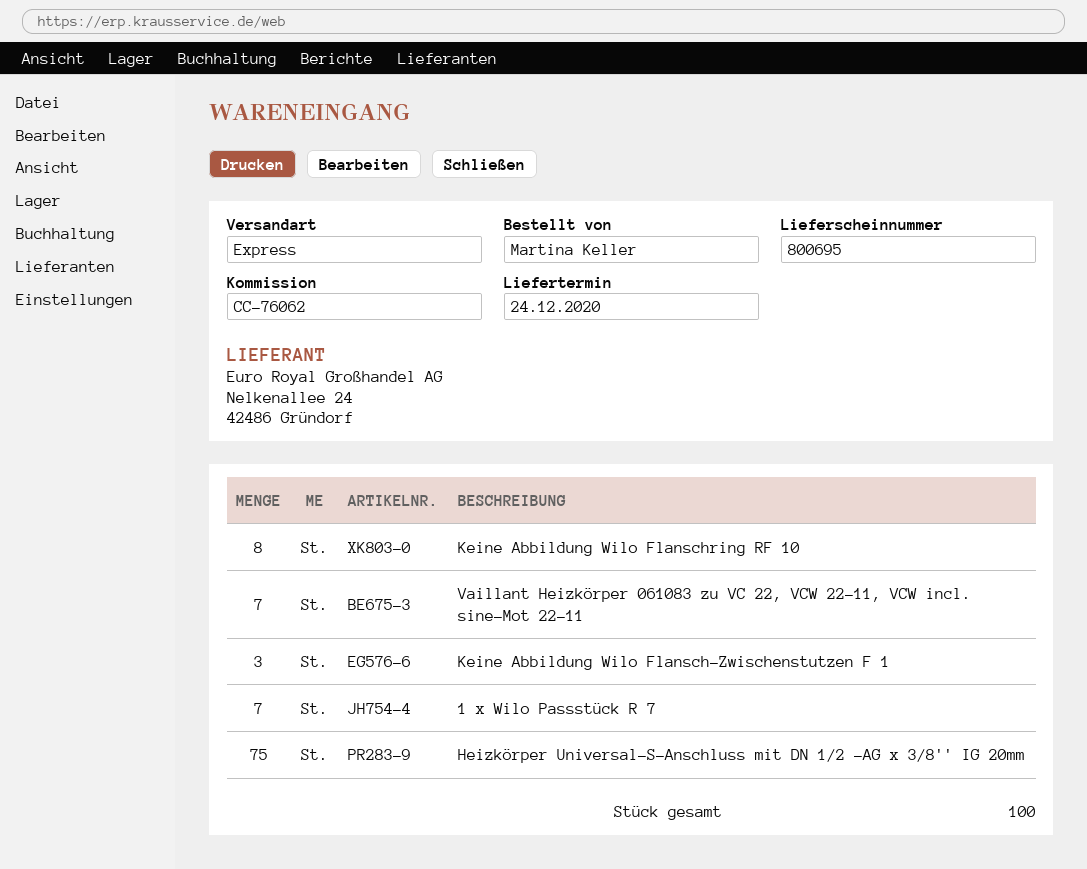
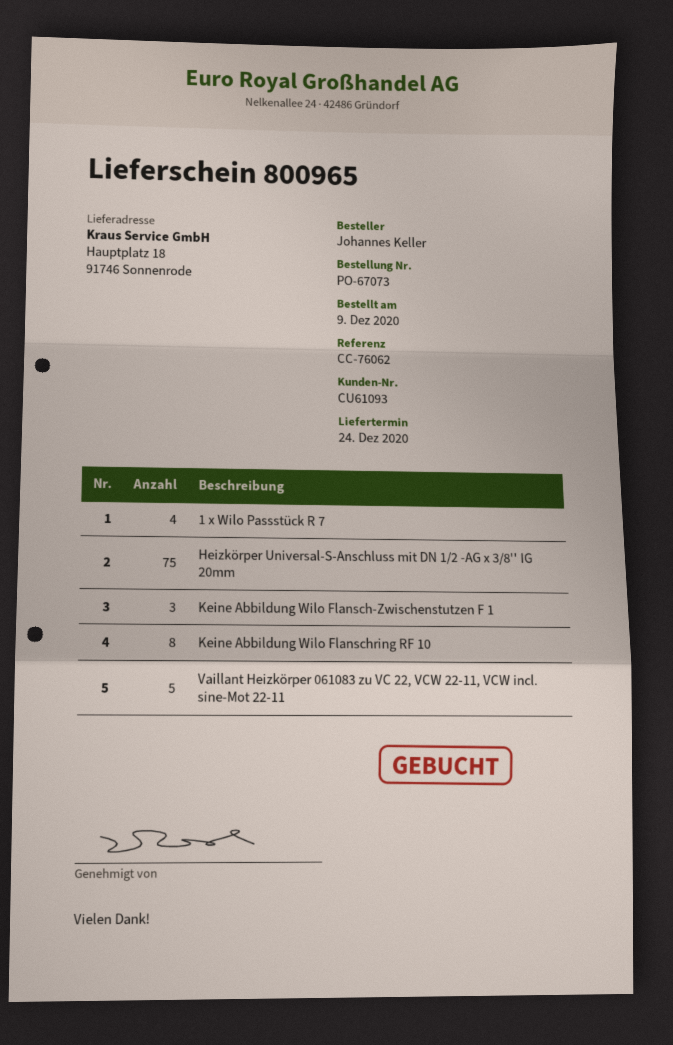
delivery note number: 800695 -> 800965
ordered by: Martina Keller -> Johannes Keller
Vaillant Heizkörper 061083 zu VC 22, VCW 22-11, VCW incl. sine-Mot 22-11: 7 -> 5
1 x Wilo Passstück R 7: 7 -> 4

